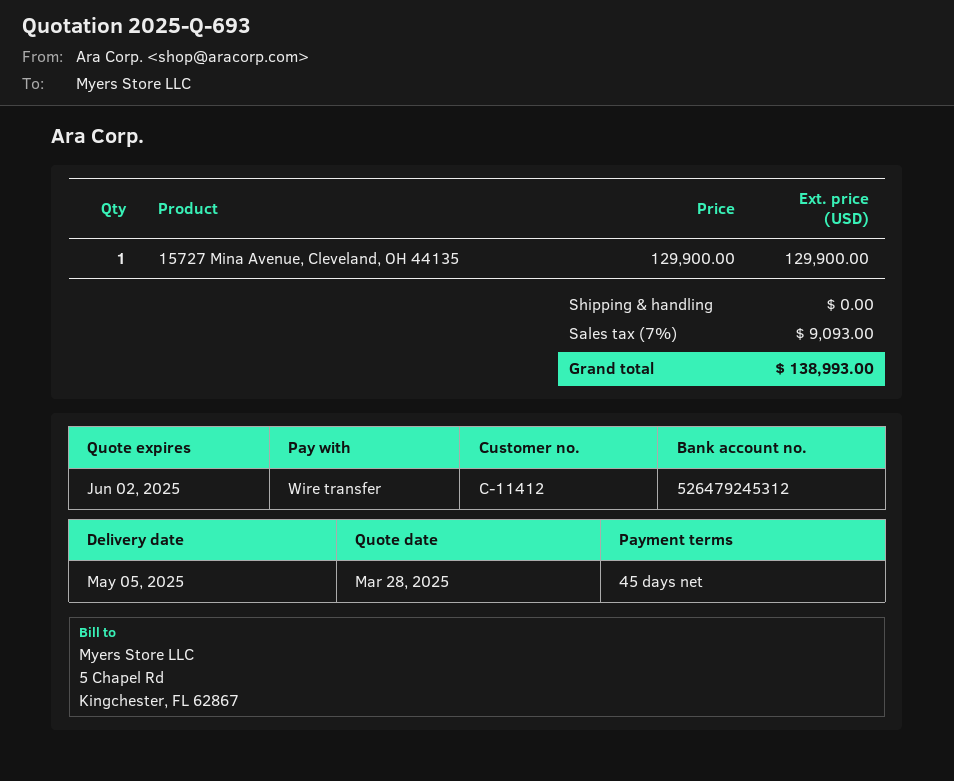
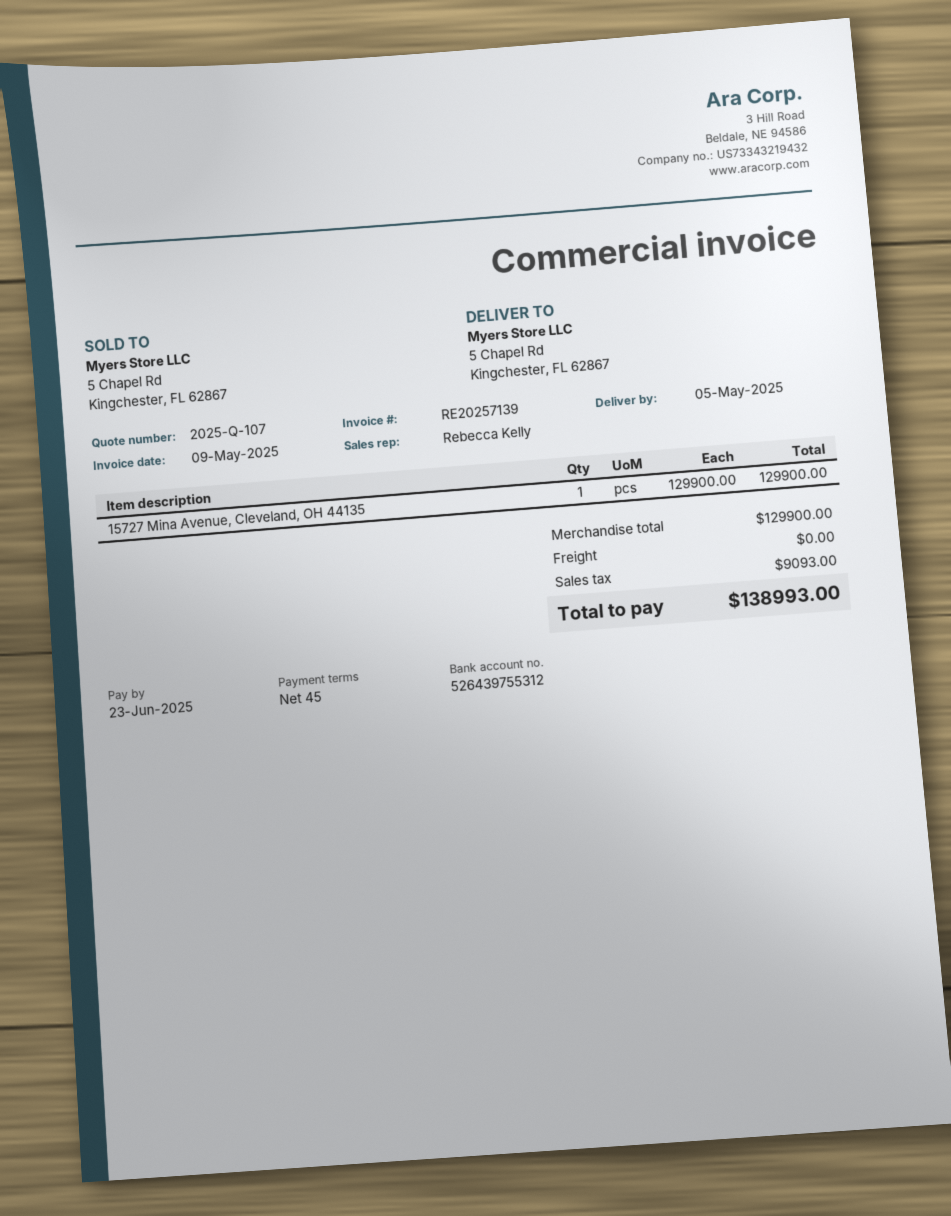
quote number: 2025-Q-693 -> 2025-Q-107
bank account: 526479245312 -> 526439755312

